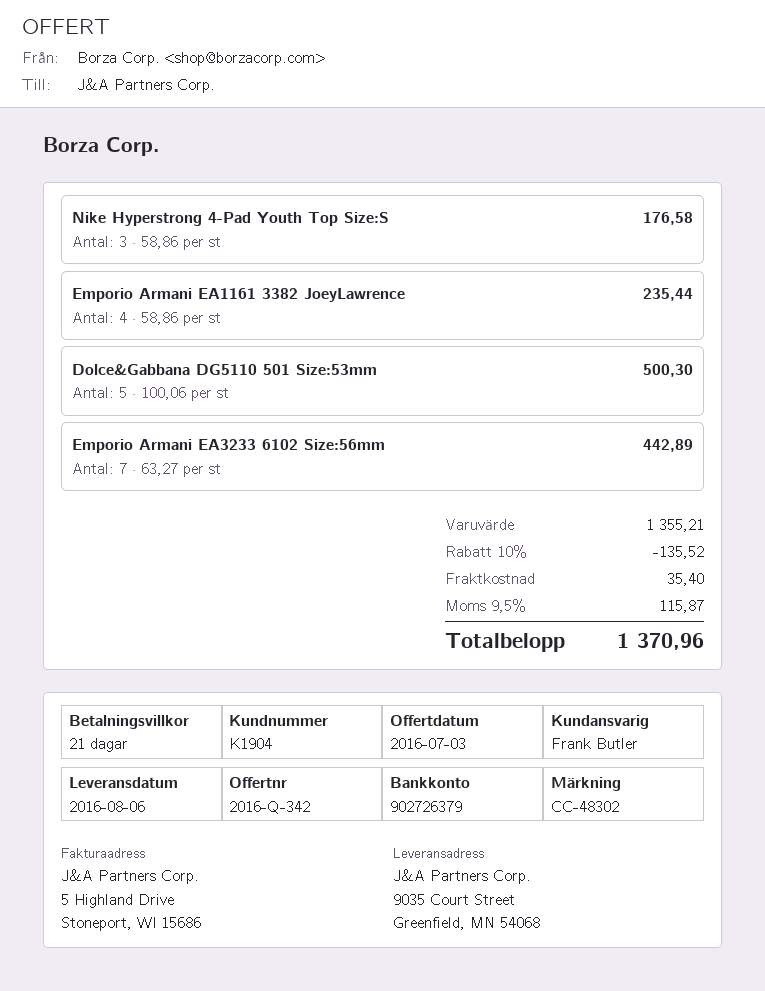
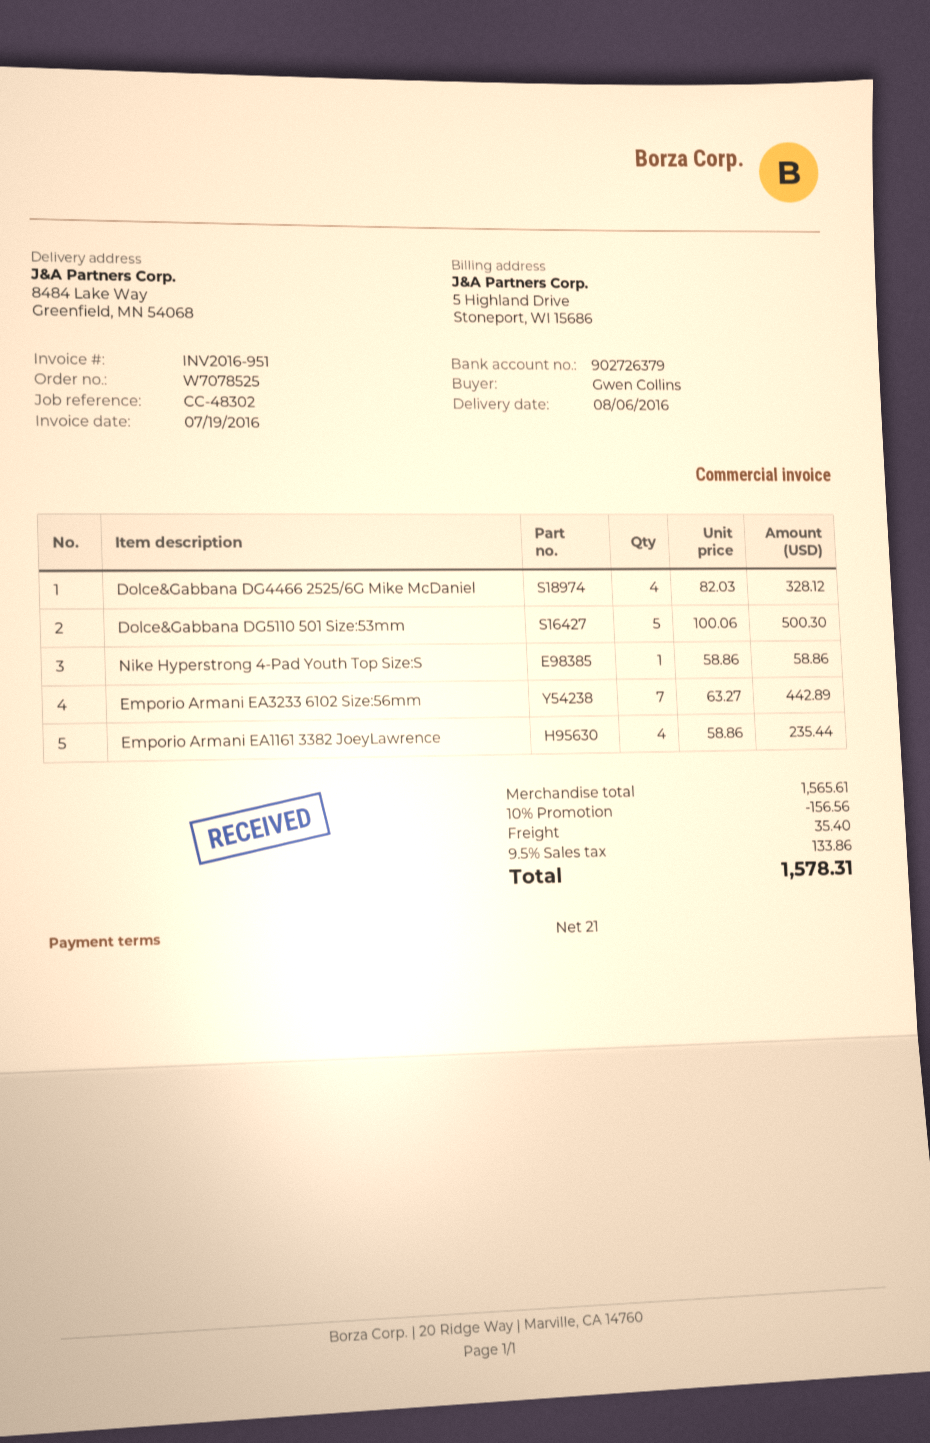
ship to: 9035 Court Street, Greenfield, MN 54068 -> 8484 Lake Way, Greenfield, MN 54068
Nike Hyperstrong 4-Pad Youth Top Size:S: 3 x 58.86 = 176.58 -> 1 x 58.86 = 58.86
Dolce&Gabbana DG4466 2525/6G Mike McDaniel: none -> 4 x 82.03 = 328.12
subtotal: 1355.21 -> 1565.61
discount: 10% = 135.52 -> 10% = 156.56
tax: 9.5% = 115.87 -> 9.5% = 133.86
total: 1370.96 -> 1578.31

